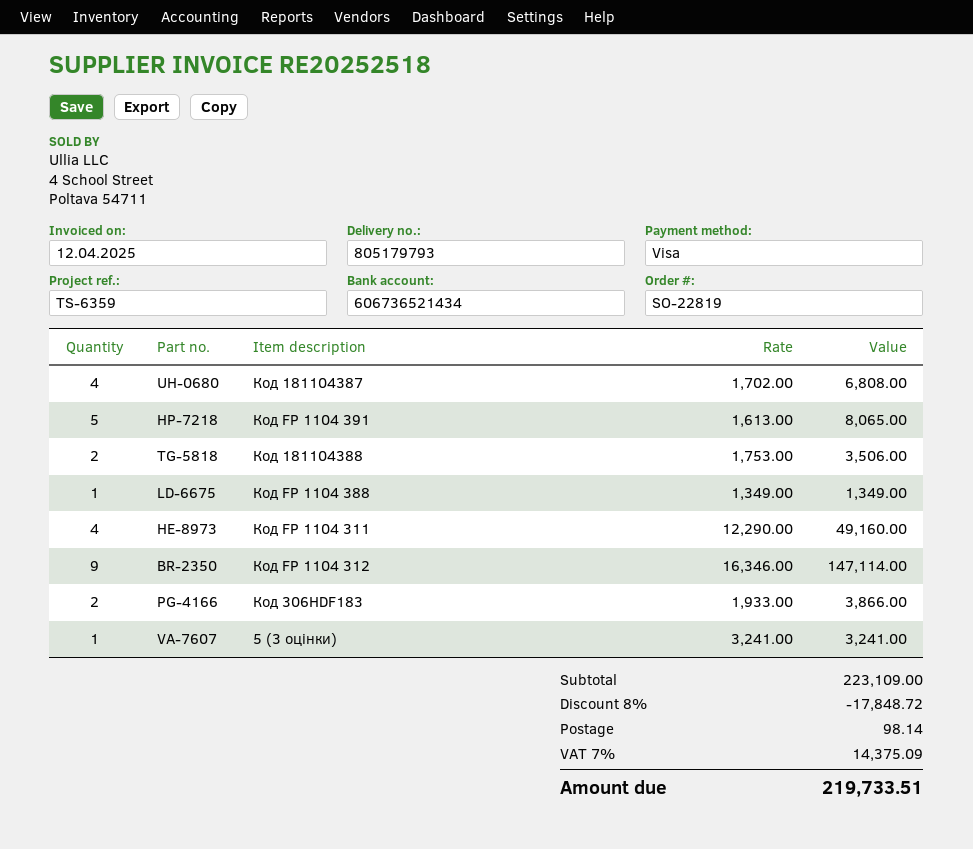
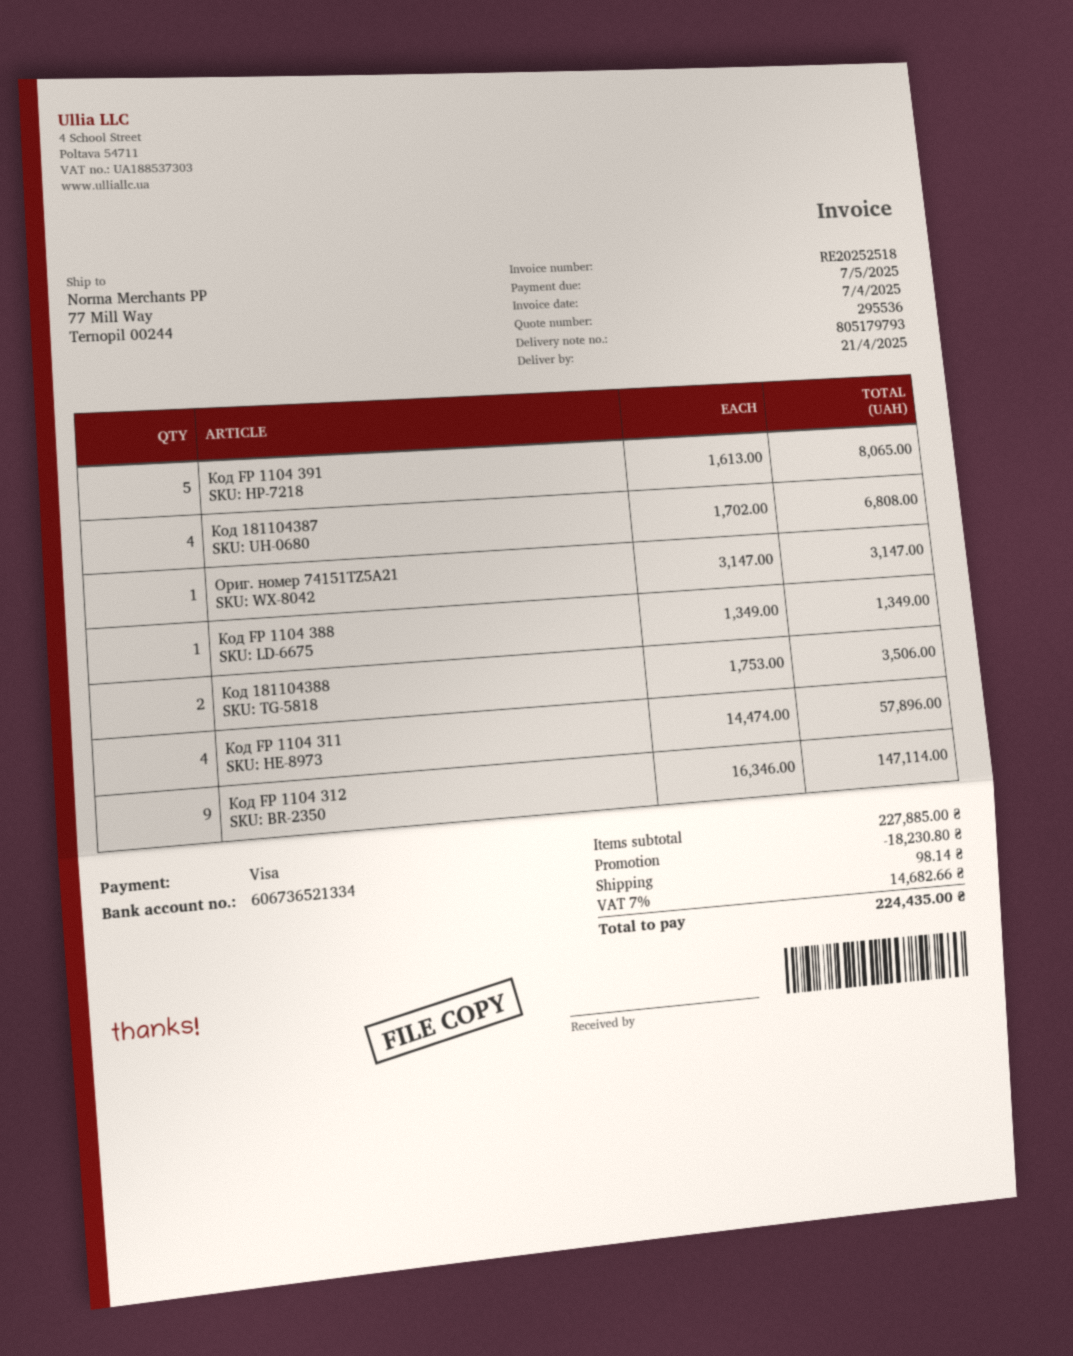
invoice date: 2025-04-12 -> 2025-04-07
bank account: 606736521434 -> 606736521334
Код FP 1104 311: 4 x 12290.00 = 49160.00 -> 4 x 14474.00 = 57896.00
Код 306HDF183: 2 x 1933.00 = 3866.00 -> none
5 (3 оцінки): 1 x 3241.00 = 3241.00 -> none
Ориг. номер 74151TZ5A21: none -> 1 x 3147.00 = 3147.00
subtotal: 223109.00 -> 227885.00
discount: 17848.72 -> 18230.80
tax: 7% = 14375.09 -> 7% = 14682.66
total: 219733.51 -> 224435.00

